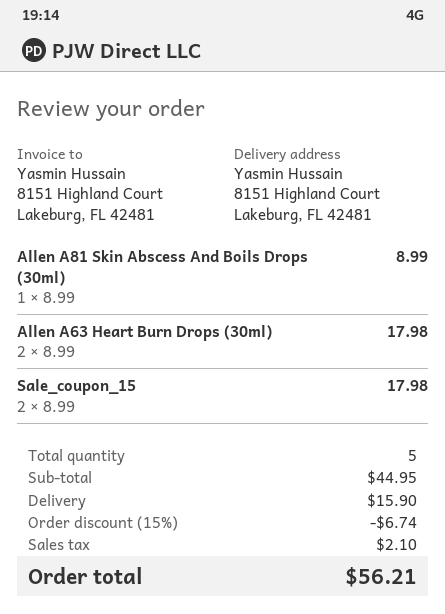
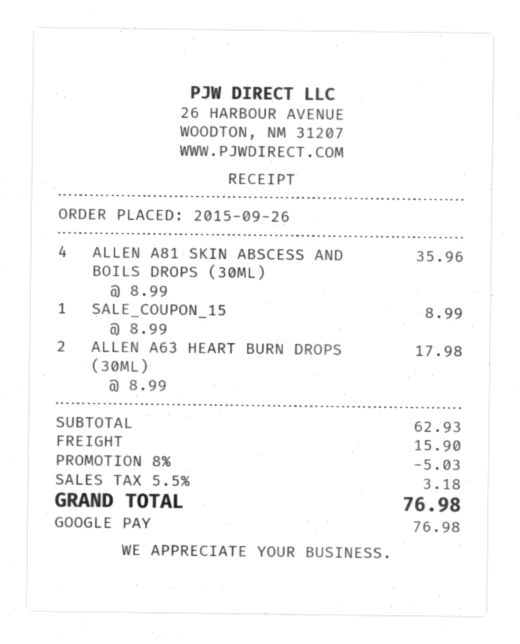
Allen A81 Skin Abscess And Boils Drops (30ml): 1 x 8.99 = 8.99 -> 4 x 8.99 = 35.96
Sale_coupon_15: 2 x 8.99 = 17.98 -> 1 x 8.99 = 8.99
subtotal: 44.95 -> 62.93
discount: 15% = 6.74 -> 8% = 5.03
tax: 2.10 -> 3.18
total: 56.21 -> 76.98

